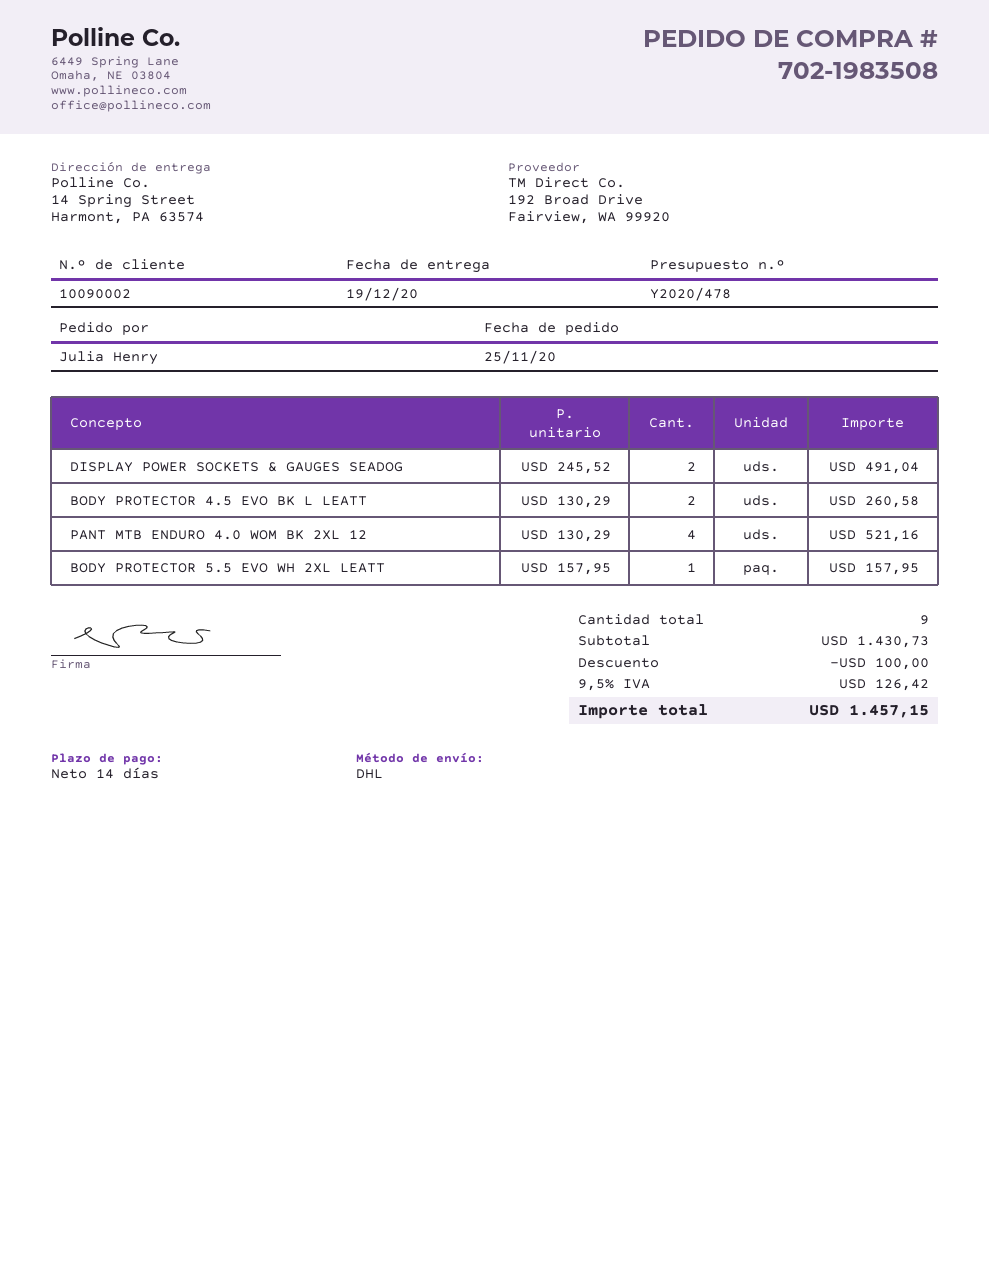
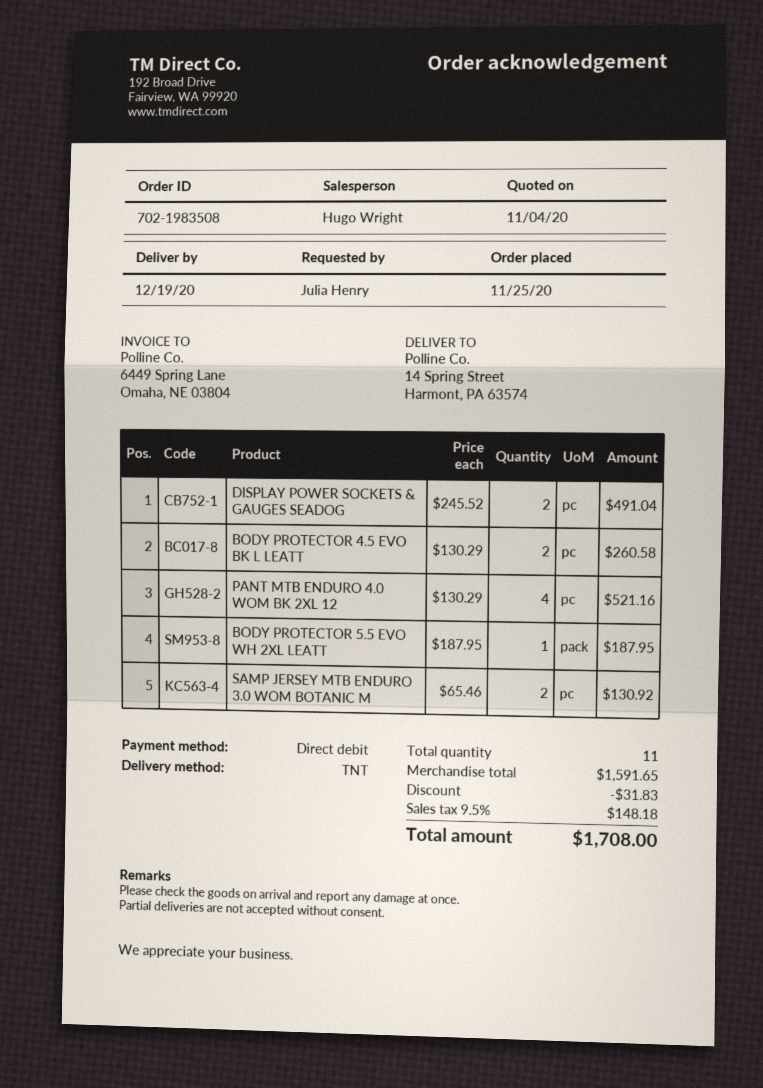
shipping method: DHL -> TNT
BODY PROTECTOR 5.5 EVO WH 2XL LEATT: 1 x 157.95 = 157.95 -> 1 x 187.95 = 187.95
SAMP JERSEY MTB ENDURO 3.0 WOM BOTANIC M: none -> 2 x 65.46 = 130.92
total quantity: 9 -> 11
subtotal: 1430.73 -> 1591.65
discount: 100.00 -> 31.83
tax: 9.5% = 126.42 -> 9.5% = 148.18
total: 1457.15 -> 1708.00

